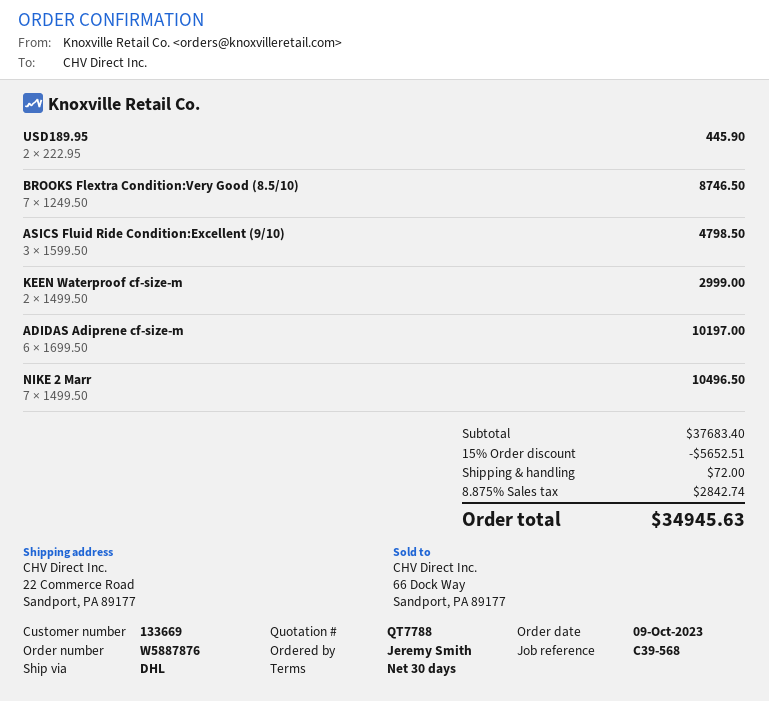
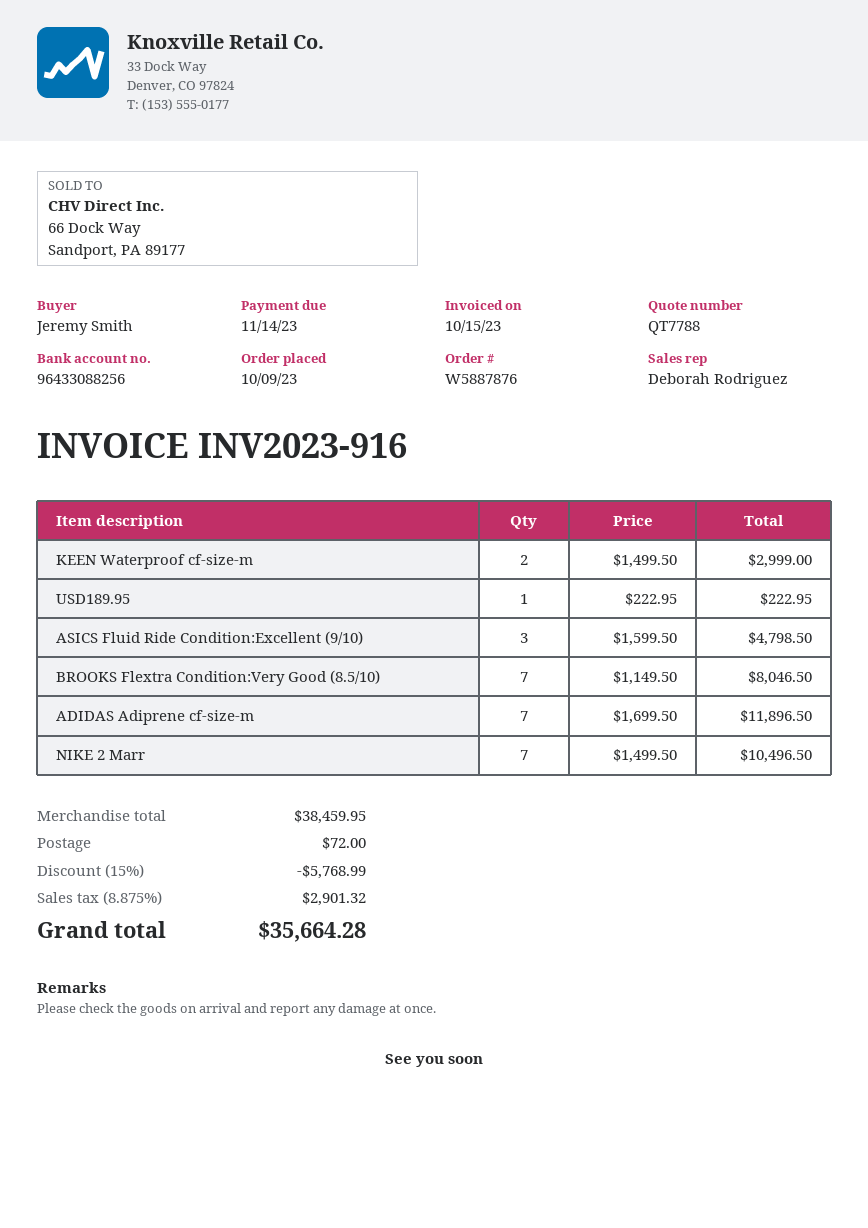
USD189.95: 2 x 222.95 = 445.90 -> 1 x 222.95 = 222.95
BROOKS Flextra Condition:Very Good (8.5/10): 7 x 1249.50 = 8746.50 -> 7 x 1149.50 = 8046.50
ADIDAS Adiprene cf-size-m: 6 x 1699.50 = 10197.00 -> 7 x 1699.50 = 11896.50
subtotal: 37683.40 -> 38459.95
discount: 15% = 5652.51 -> 15% = 5768.99
tax: 8.875% = 2842.74 -> 8.875% = 2901.32
total: 34945.63 -> 35664.28

